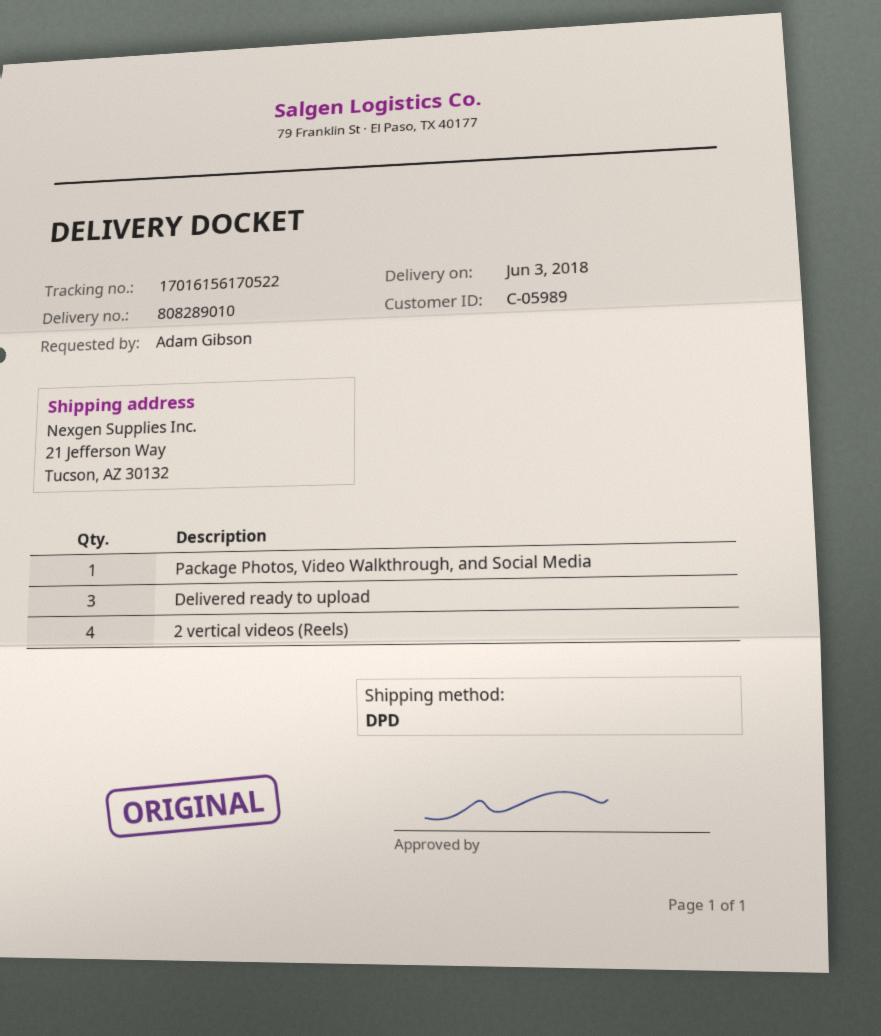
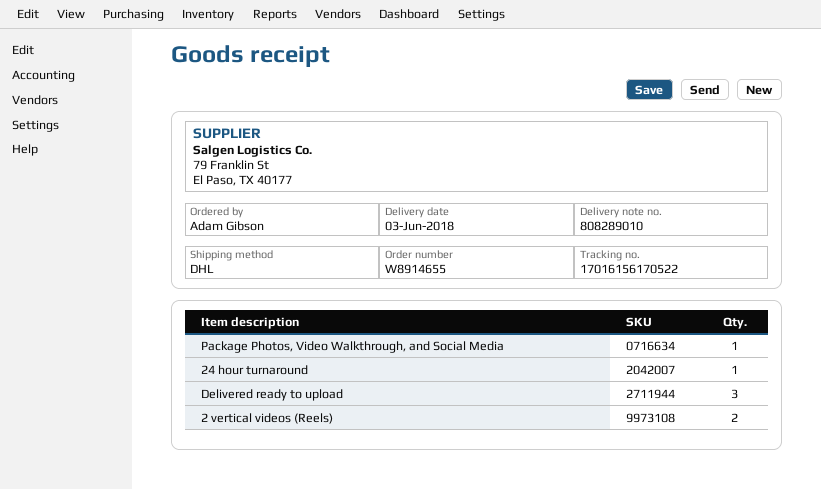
shipping method: DPD -> DHL
2 vertical videos (Reels): 4 -> 2
24 hour turnaround: none -> 1

